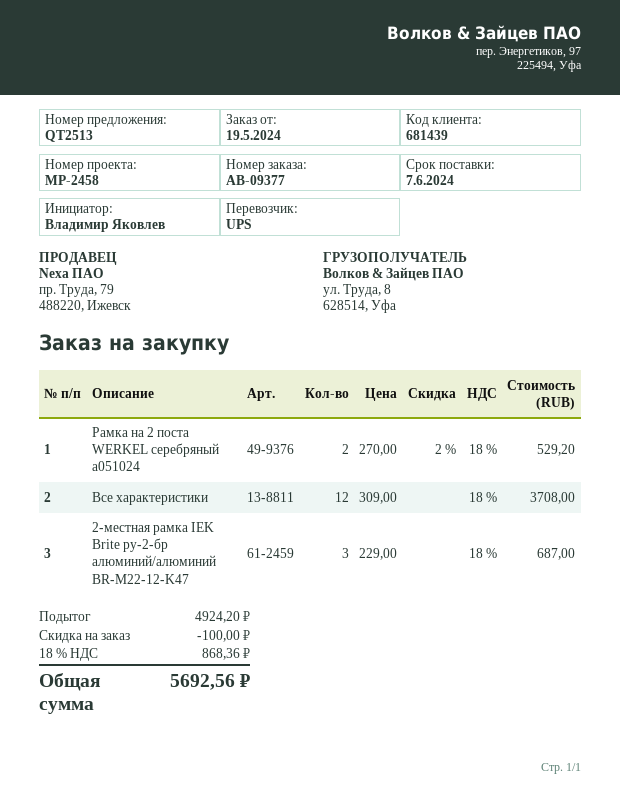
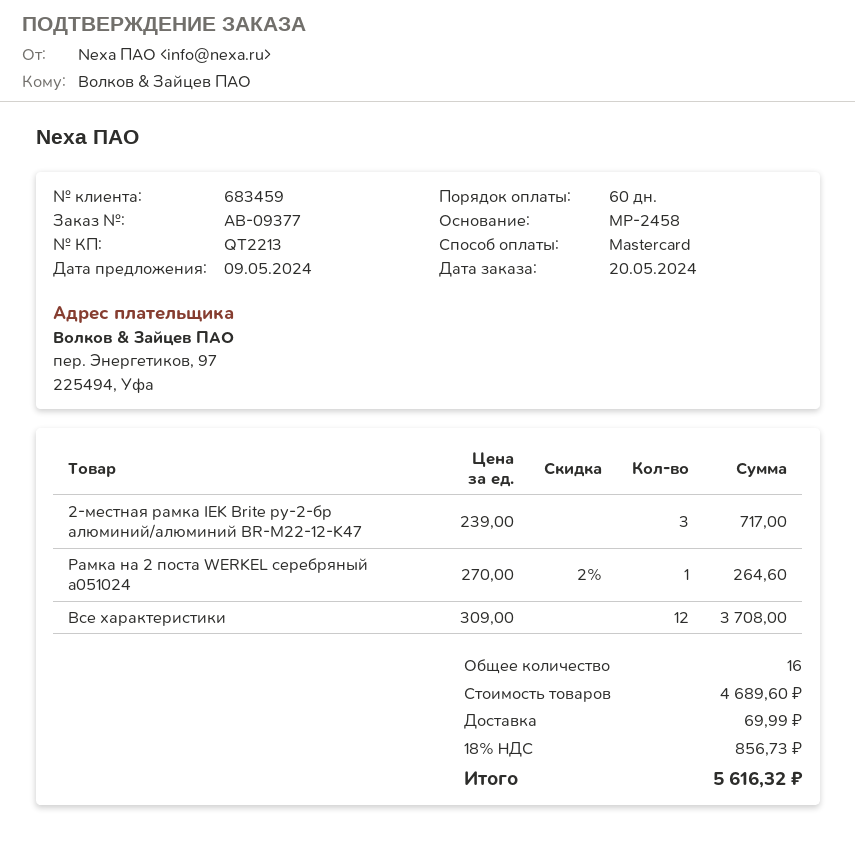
quote number: QT2513 -> QT2213
order date: 2024-05-19 -> 2024-05-20
customer number: 681439 -> 683459
Рамка на 2 поста WERKEL серебряный a051024: 2 x 270.00 - 2% = 529.20 -> 1 x 270.00 - 2% = 264.60
2-местная рамка IEK Brite ру-2-бр алюминий/алюминий BR-M22-12-K47: 3 x 229.00 = 687.00 -> 3 x 239.00 = 717.00
subtotal: 4924.20 -> 4689.60
discount: 100.00 -> none
shipping: none -> 69.99
tax: 18% = 868.36 -> 18% = 856.73
total: 5692.56 -> 5616.32

